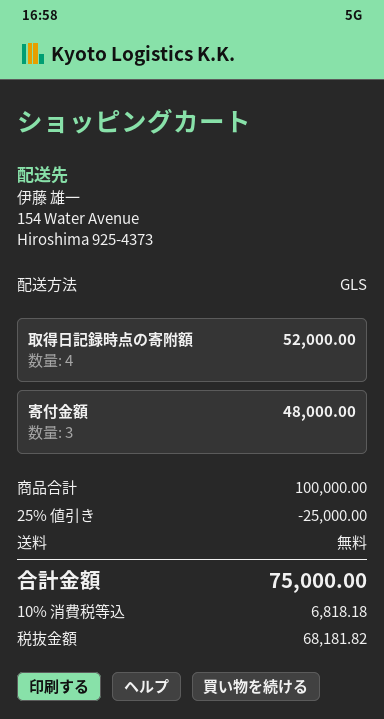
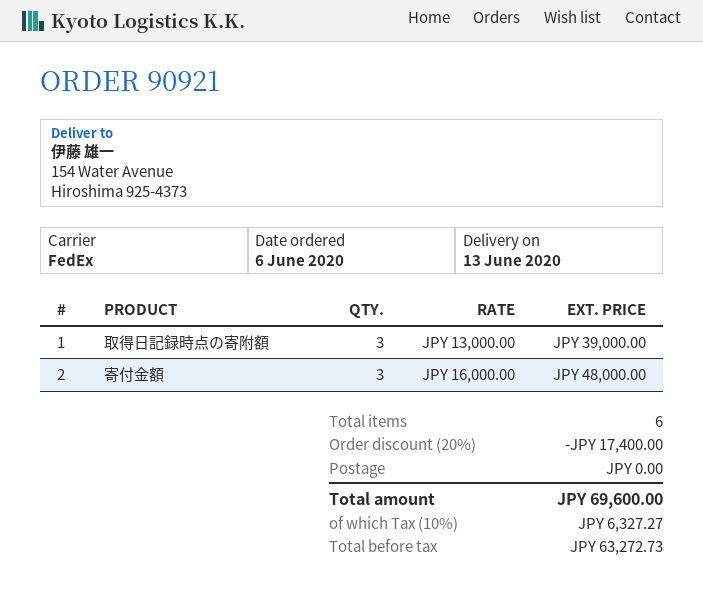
shipping method: GLS -> FedEx
取得日記録時点の寄附額: 4 for 52000.00 -> 3 for 39000.00
discount: 25% = 25000.00 -> 20% = 17400.00
net: 68181.82 -> 63272.73
tax: 10% = 6818.18 -> 10% = 6327.27
total: 75000.00 -> 69600.00

